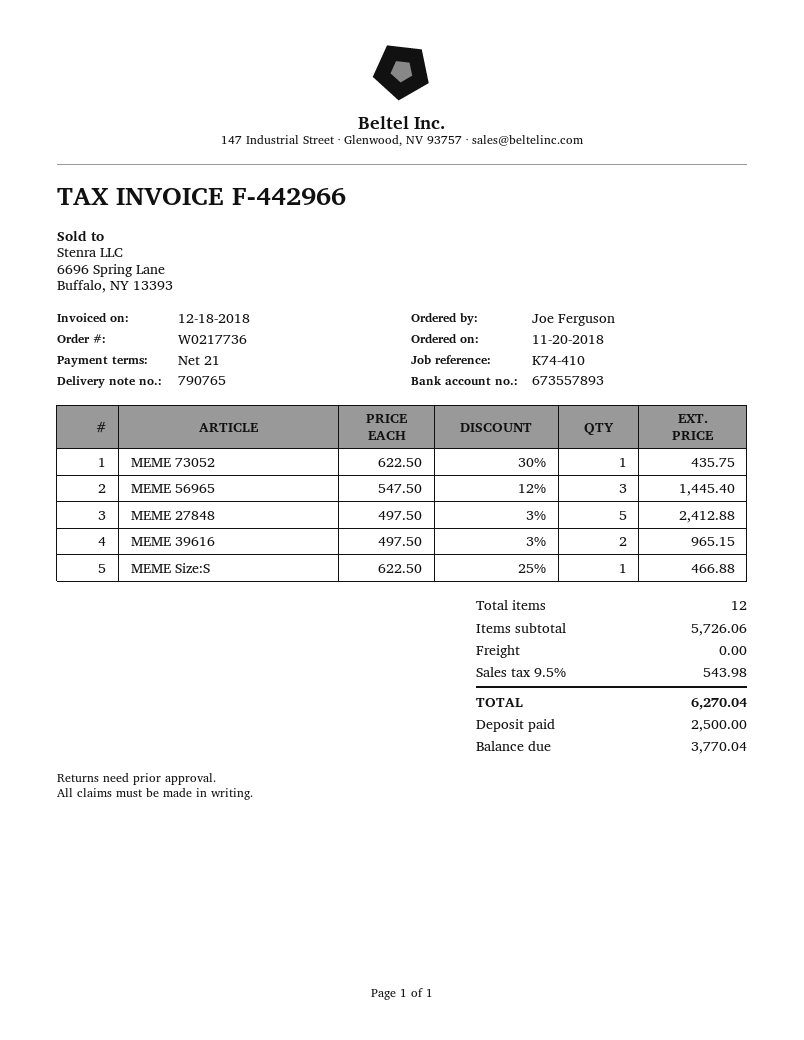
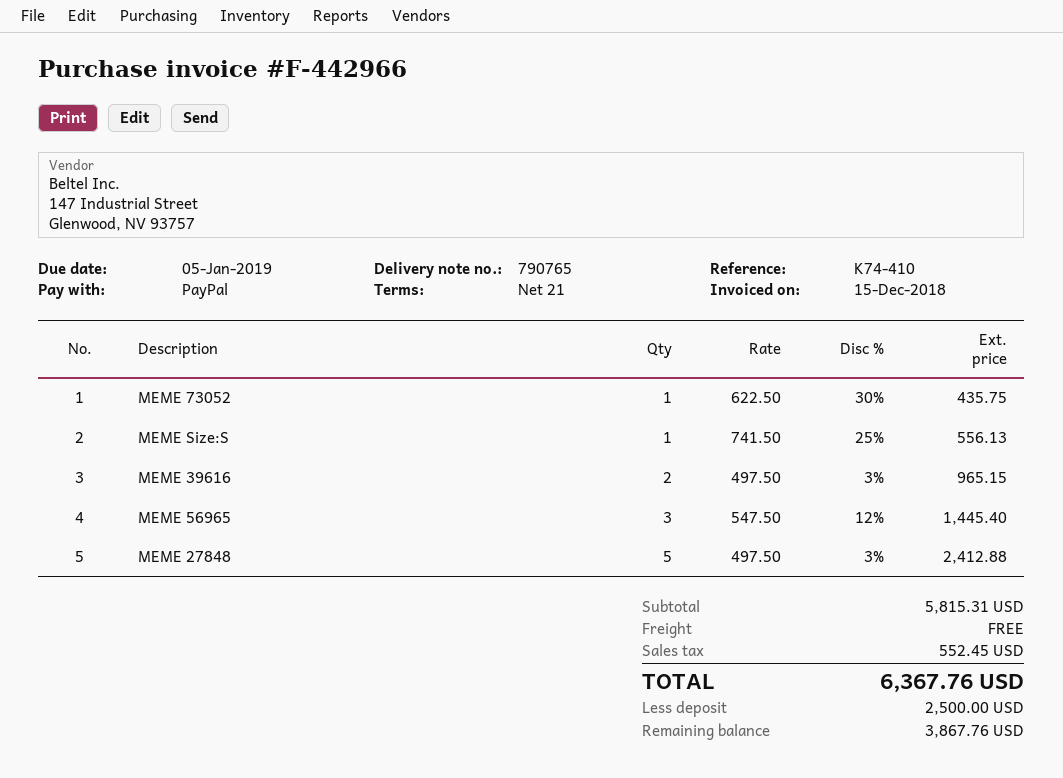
invoice date: 2018-12-18 -> 2018-12-15
MEME Size:S: 1 x 622.50 - 25% = 466.88 -> 1 x 741.50 - 25% = 556.13
subtotal: 5726.06 -> 5815.31
tax: 543.98 -> 552.45
total: 6270.04 -> 6367.76
balance: 3770.04 -> 3867.76

